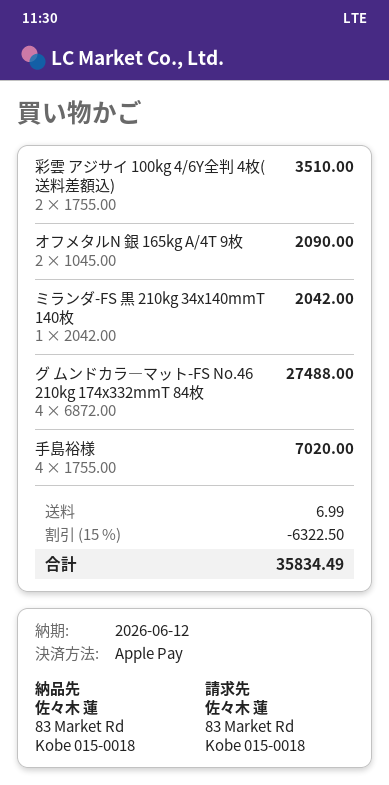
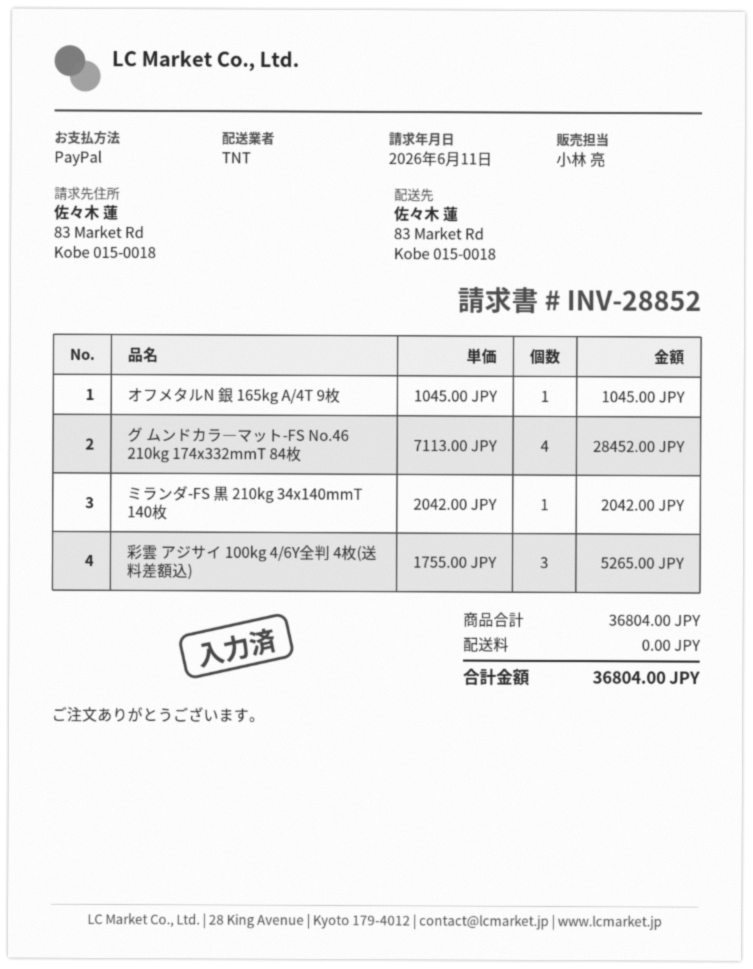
payment method: Apple Pay -> PayPal
彩雲 アジサイ 100kg 4/6Y全判 4枚(送料差額込): 2 x 1755.00 = 3510.00 -> 3 x 1755.00 = 5265.00
オフメタルN 銀 165kg A/4T 9枚: 2 x 1045.00 = 2090.00 -> 1 x 1045.00 = 1045.00
グ ムンドカラ―マット-FS No.46 210kg 174x332mmT 84枚: 4 x 6872.00 = 27488.00 -> 4 x 7113.00 = 28452.00
手島裕様: 4 x 1755.00 = 7020.00 -> none
discount: 15% = 6322.50 -> none
shipping: 6.99 -> 0.00
total: 35834.49 -> 36804.00

